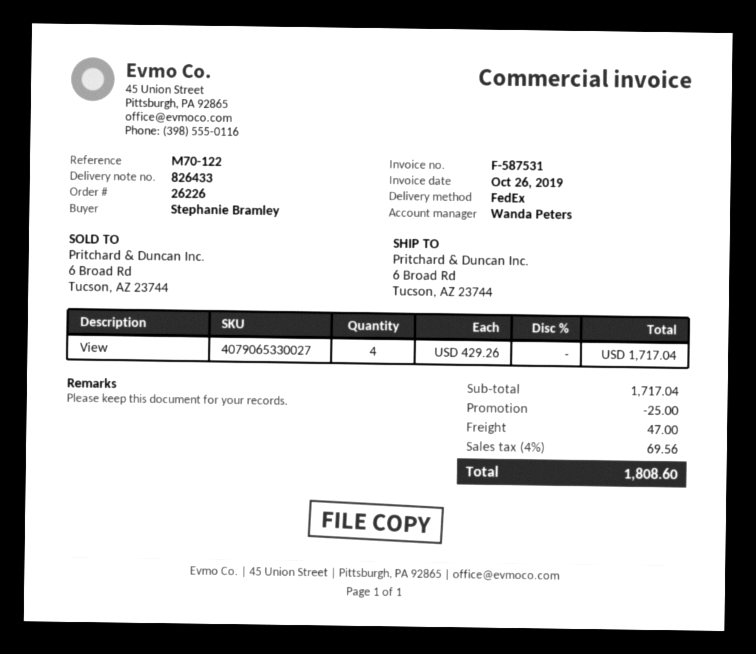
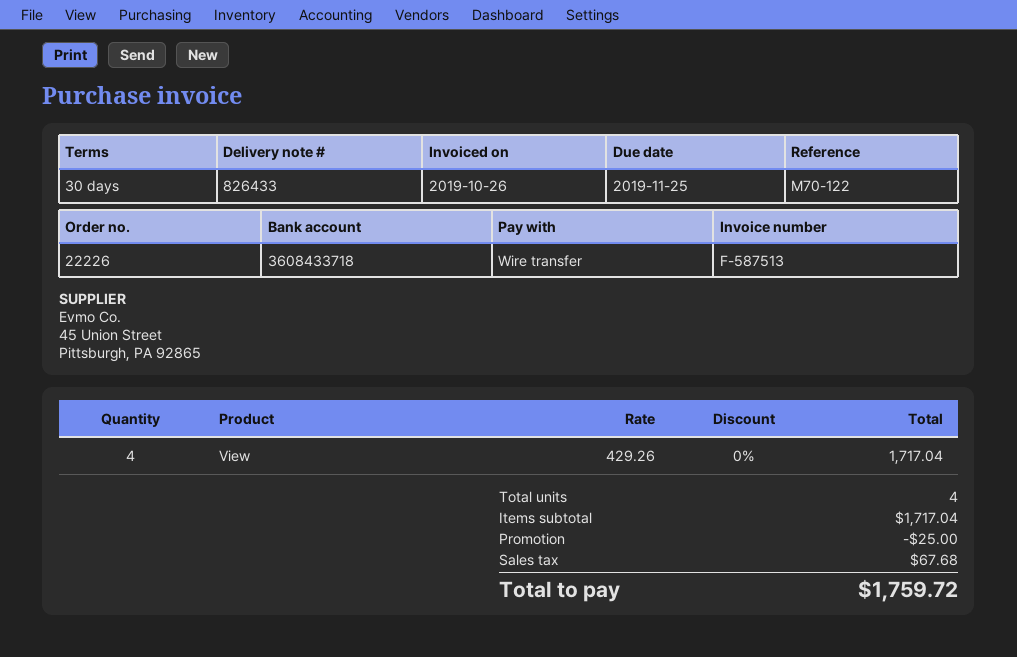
order number: 26226 -> 22226
invoice number: F-587531 -> F-587513
shipping: 47.00 -> none
tax: 69.56 -> 67.68
total: 1808.60 -> 1759.72

